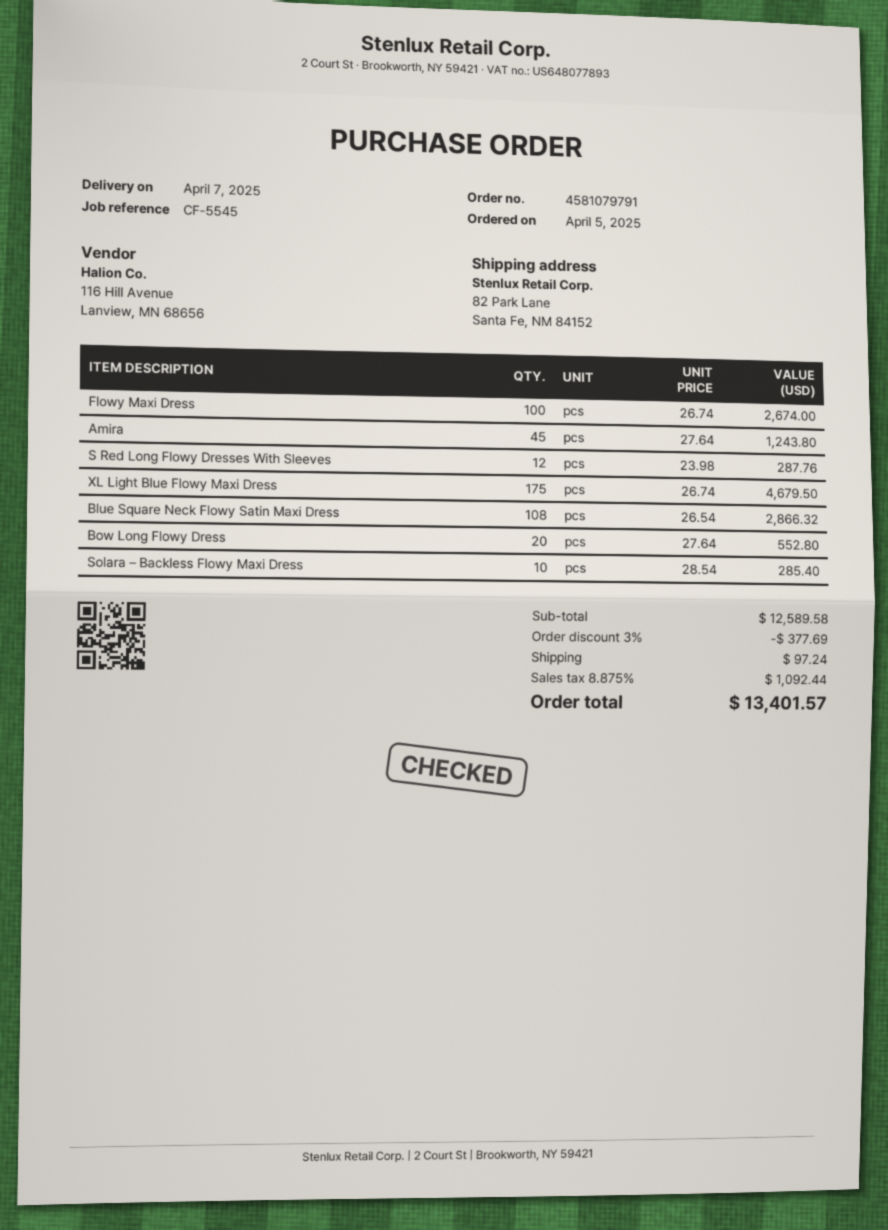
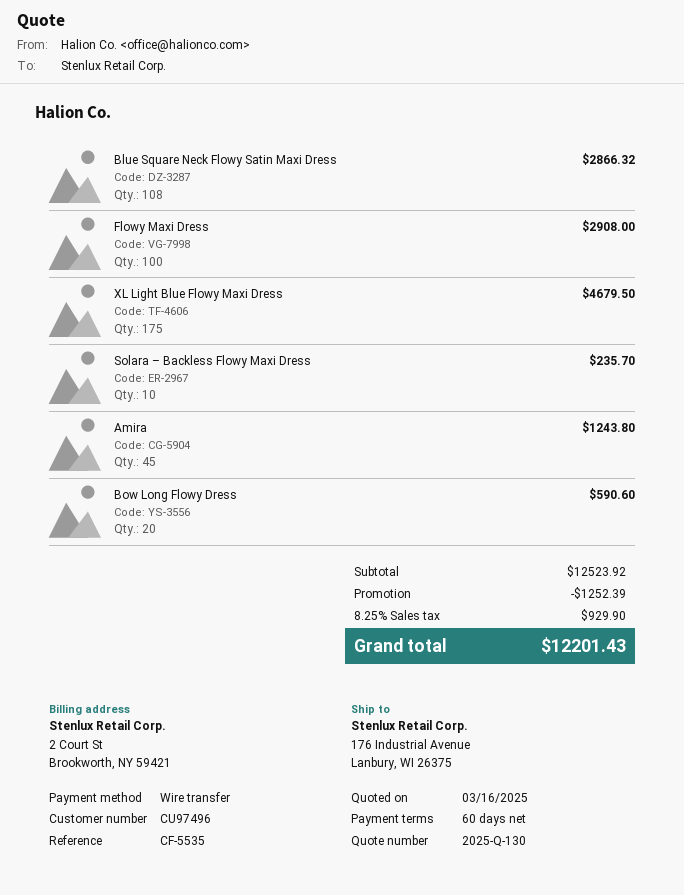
reference: CF-5545 -> CF-5535
ship to: 82 Park Lane, Santa Fe, NM 84152 -> 176 Industrial Avenue, Lanbury, WI 26375
Flowy Maxi Dress: 100 for 2674.00 -> 100 for 2908.00
S Red Long Flowy Dresses With Sleeves: 12 for 287.76 -> none
Bow Long Flowy Dress: 20 for 552.80 -> 20 for 590.60
Solara – Backless Flowy Maxi Dress: 10 for 285.40 -> 10 for 235.70
subtotal: 12589.58 -> 12523.92
discount: 377.69 -> 1252.39
shipping: 97.24 -> none
tax: 8.875% = 1092.44 -> 8.25% = 929.90
total: 13401.57 -> 12201.43

